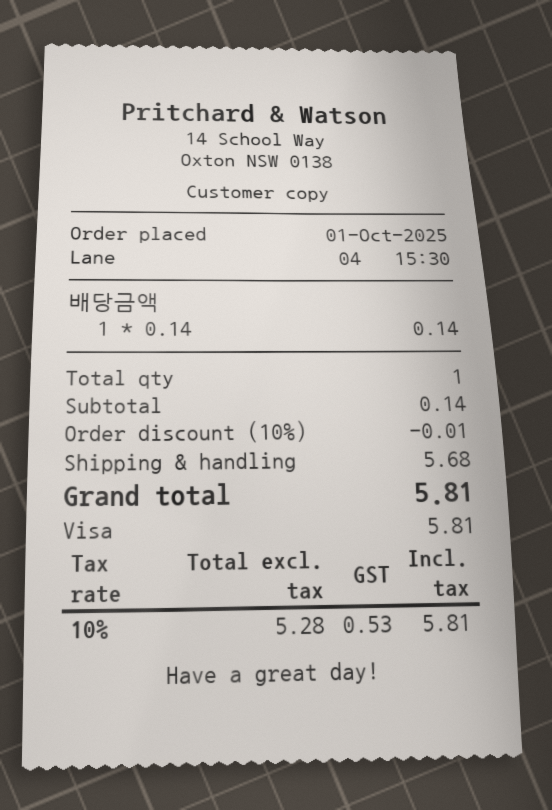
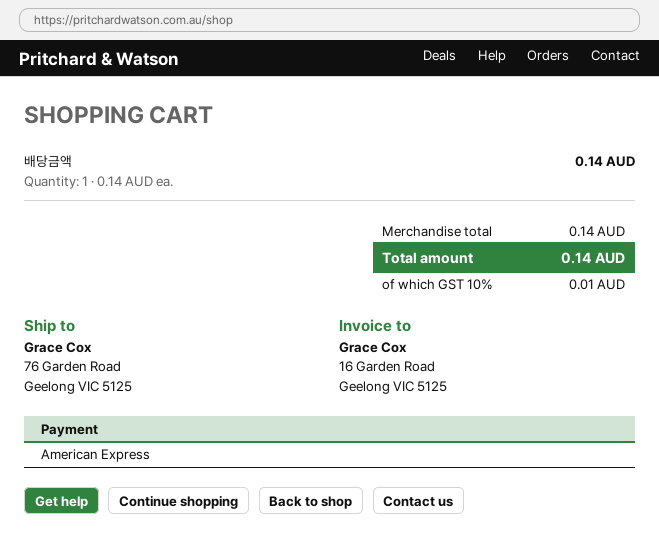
payment method: Visa -> American Express
discount: 10% = 0.01 -> none
shipping: 5.68 -> none
tax: 10% = 0.53 -> 10% = 0.01
total: 5.81 -> 0.14

